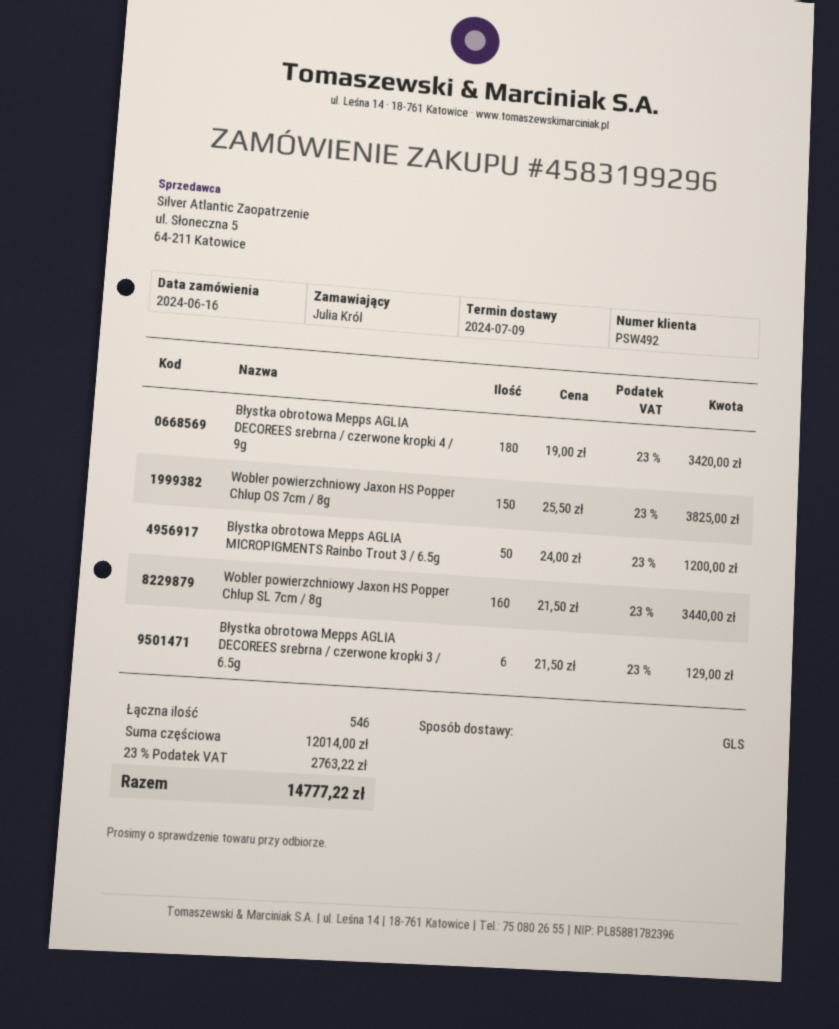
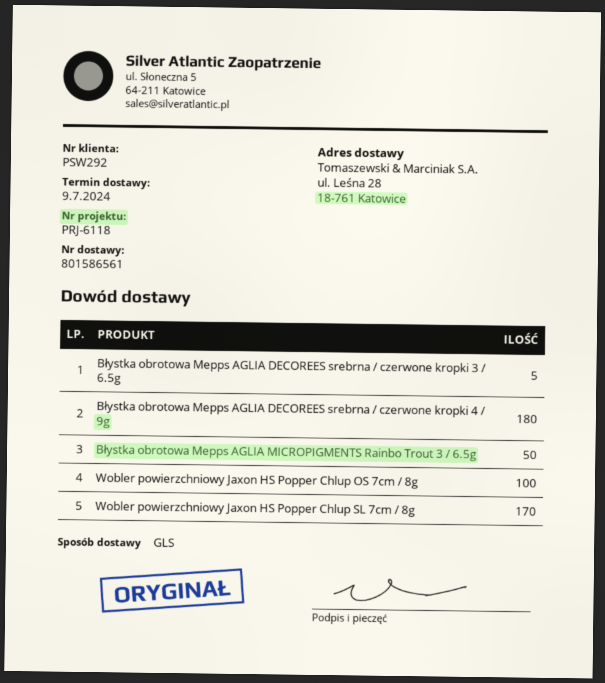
customer number: PSW492 -> PSW292
Wobler powierzchniowy Jaxon HS Popper Chlup OS 7cm / 8g: 150 -> 100
Wobler powierzchniowy Jaxon HS Popper Chlup SL 7cm / 8g: 160 -> 170
Błystka obrotowa Mepps AGLIA DECOREES srebrna / czerwone kropki 3 / 6.5g: 6 -> 5

